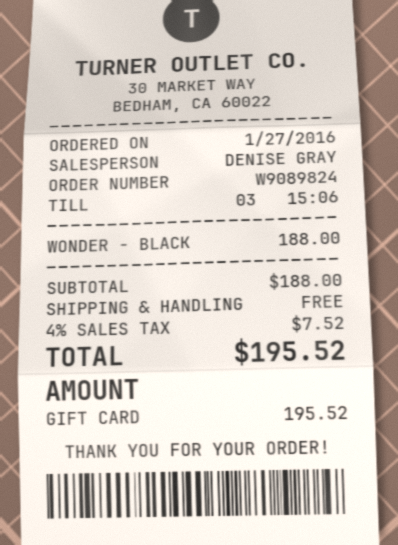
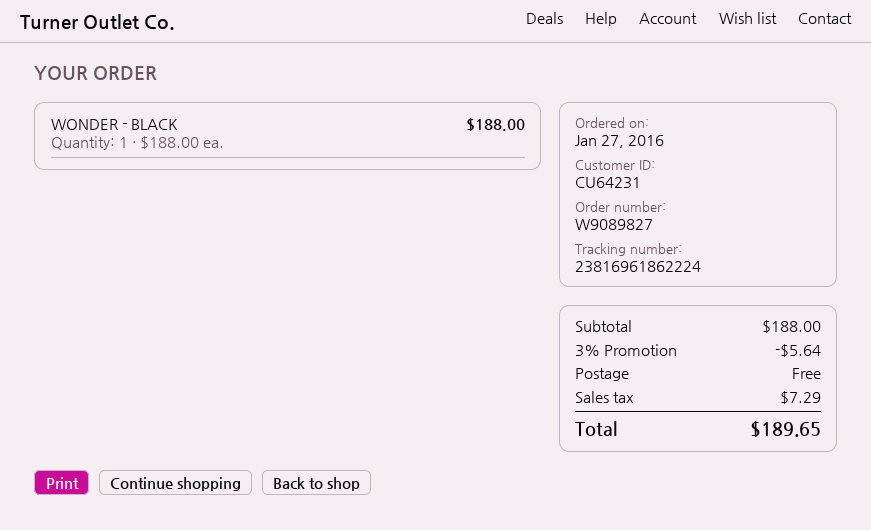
order number: W9089824 -> W9089827
discount: none -> 3% = 5.64
tax: 7.52 -> 7.29
total: 195.52 -> 189.65

